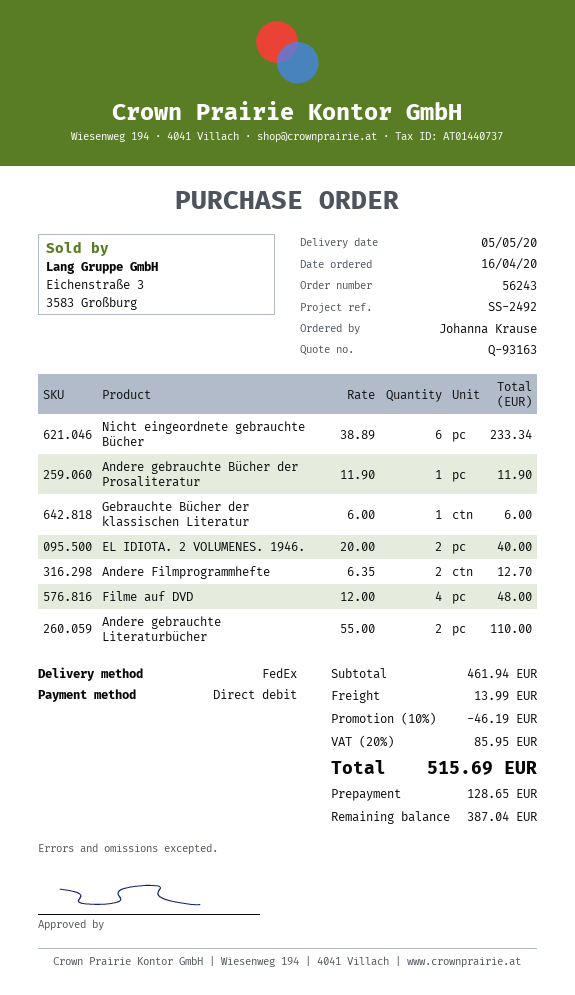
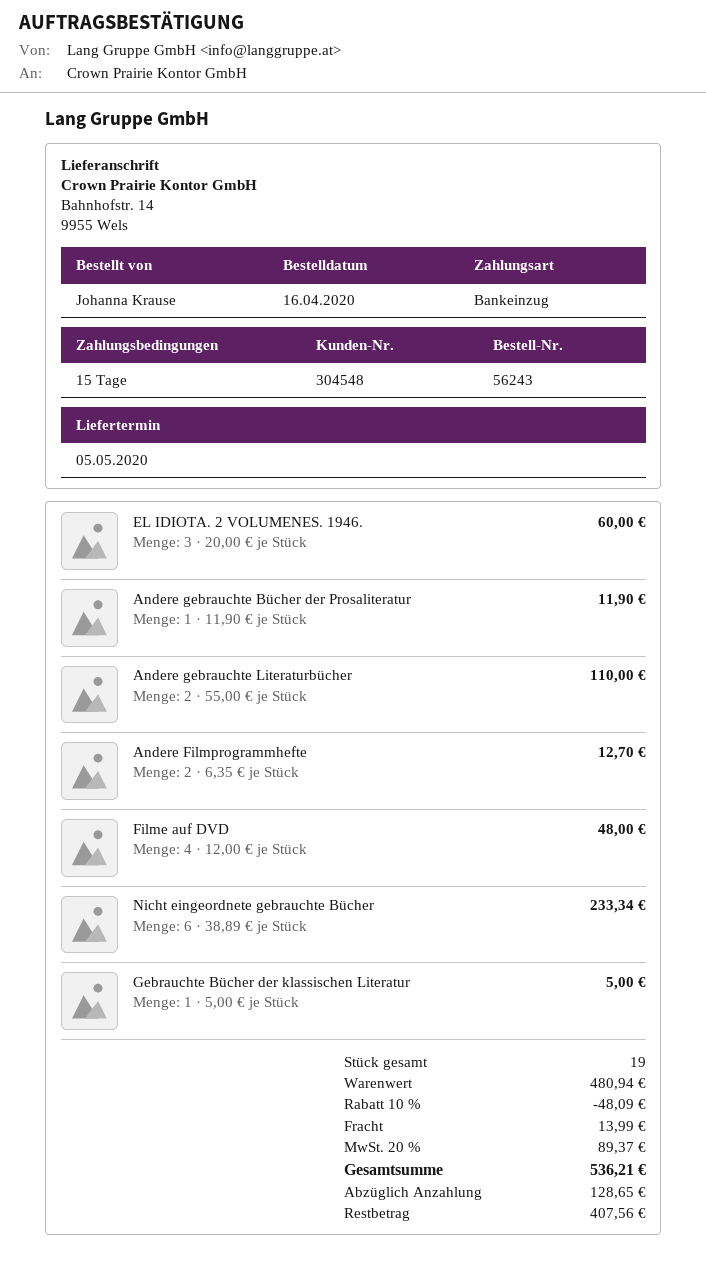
Gebrauchte Bücher der klassischen Literatur: 1 x 6.00 = 6.00 -> 1 x 5.00 = 5.00
EL IDIOTA. 2 VOLUMENES. 1946.: 2 x 20.00 = 40.00 -> 3 x 20.00 = 60.00
subtotal: 461.94 -> 480.94
discount: 10% = 46.19 -> 10% = 48.09
tax: 20% = 85.95 -> 20% = 89.37
total: 515.69 -> 536.21
balance: 387.04 -> 407.56

